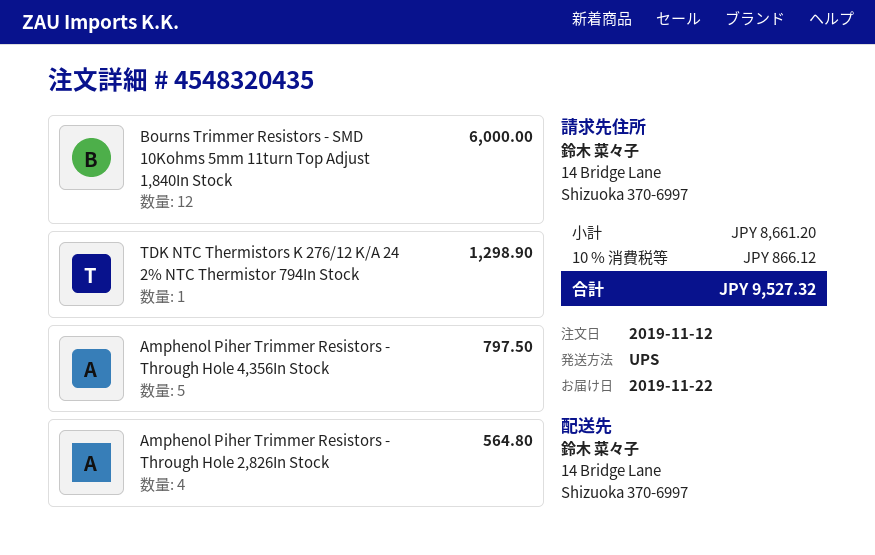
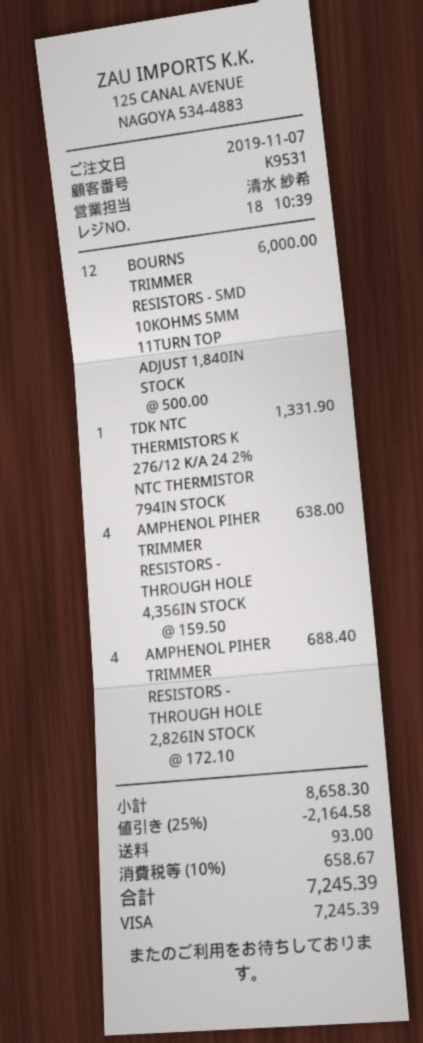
order date: 2019-11-12 -> 2019-11-07
TDK NTC Thermistors K 276/12 K/A 24 2% NTC Thermistor 794In Stock: 1 for 1298.90 -> 1 for 1331.90
Amphenol Piher Trimmer Resistors - Through Hole 4,356In Stock: 5 for 797.50 -> 4 for 638.00
Amphenol Piher Trimmer Resistors - Through Hole 2,826In Stock: 4 for 564.80 -> 4 for 688.40
subtotal: 8661.20 -> 8658.30
discount: none -> 25% = 2164.58
shipping: none -> 93.00
tax: 10% = 866.12 -> 10% = 658.67
total: 9527.32 -> 7245.39

